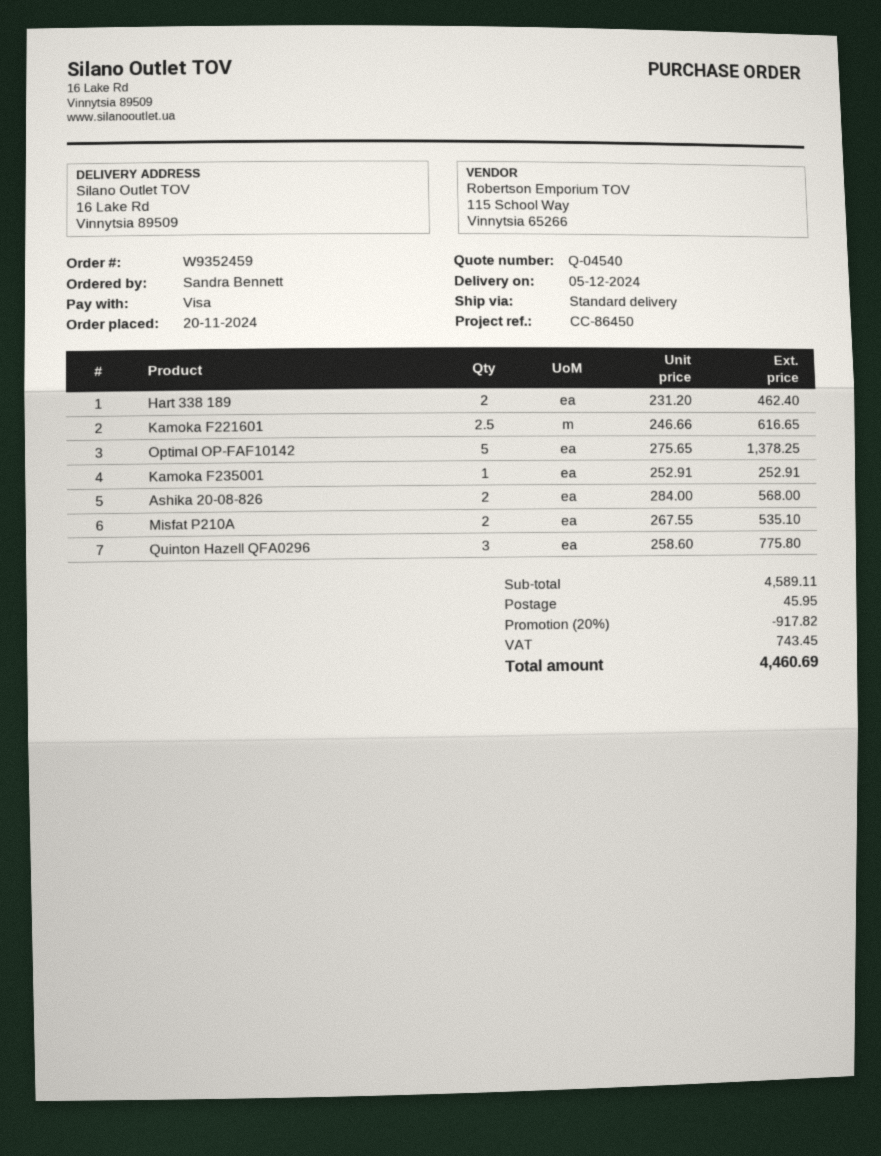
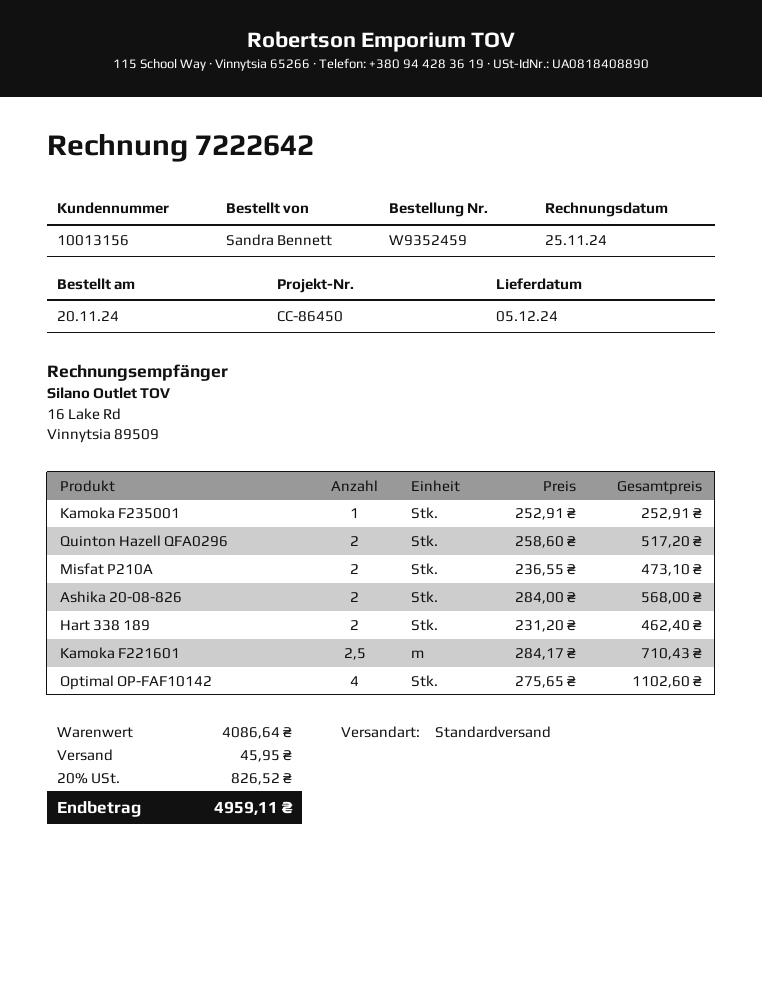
Kamoka F221601: 2.5 x 246.66 = 616.65 -> 2.5 x 284.17 = 710.43
Optimal OP-FAF10142: 5 x 275.65 = 1378.25 -> 4 x 275.65 = 1102.60
Misfat P210A: 2 x 267.55 = 535.10 -> 2 x 236.55 = 473.10
Quinton Hazell QFA0296: 3 x 258.60 = 775.80 -> 2 x 258.60 = 517.20
subtotal: 4589.11 -> 4086.64
discount: 20% = 917.82 -> none
tax: 743.45 -> 826.52
total: 4460.69 -> 4959.11

